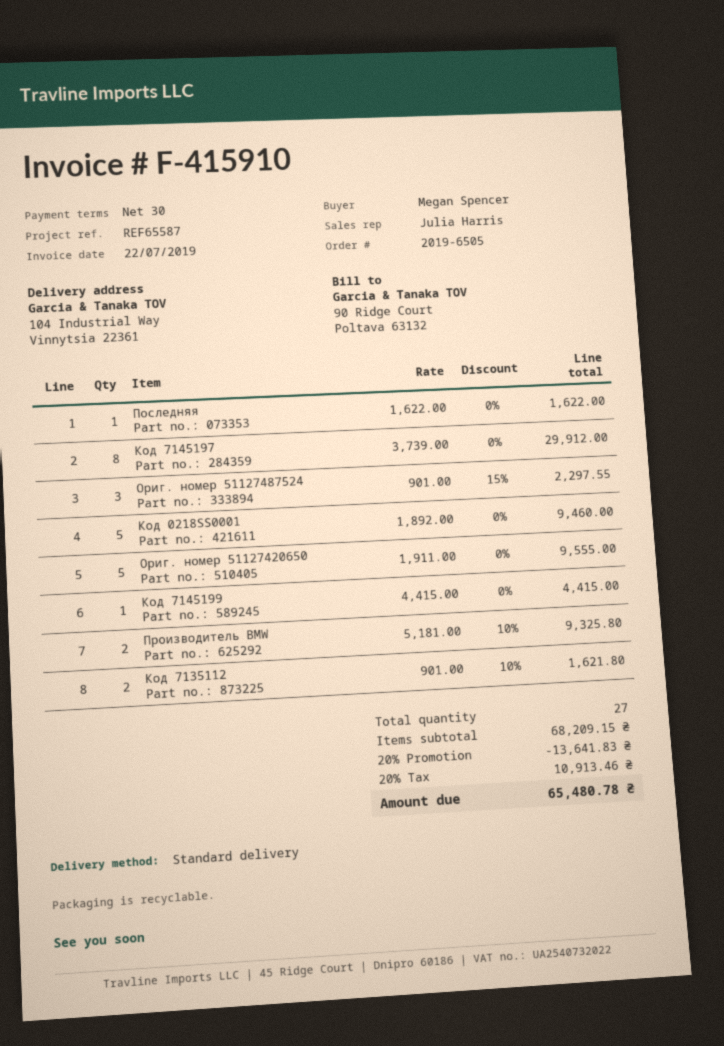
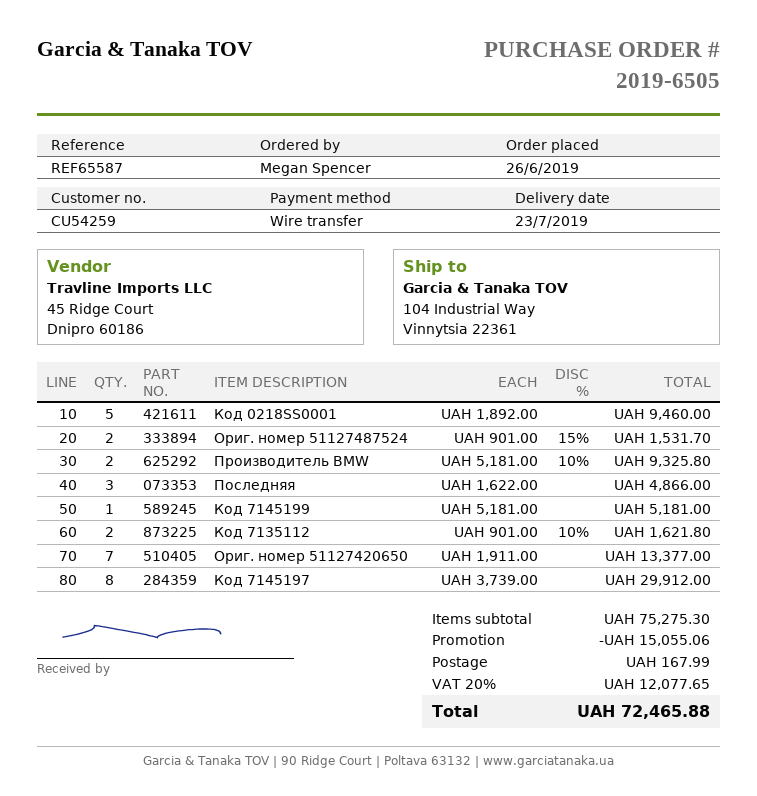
Последняя: 1 x 1622.00 = 1622.00 -> 3 x 1622.00 = 4866.00
Ориг. номер 51127487524: 3 x 901.00 - 15% = 2297.55 -> 2 x 901.00 - 15% = 1531.70
Ориг. номер 51127420650: 5 x 1911.00 = 9555.00 -> 7 x 1911.00 = 13377.00
Код 7145199: 1 x 4415.00 = 4415.00 -> 1 x 5181.00 = 5181.00
subtotal: 68209.15 -> 75275.30
discount: 13641.83 -> 15055.06
shipping: none -> 167.99
tax: 20% = 10913.46 -> 20% = 12077.65
total: 65480.78 -> 72465.88

